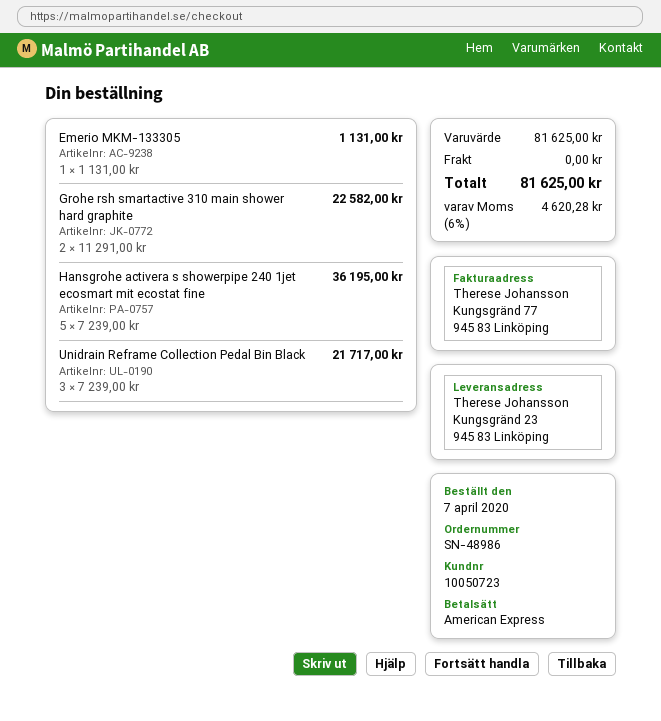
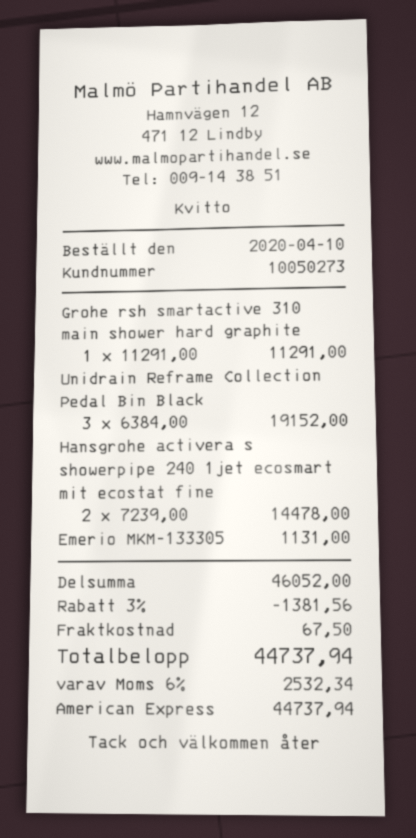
order date: 2020-04-07 -> 2020-04-10
customer number: 10050723 -> 10050273
Grohe rsh smartactive 310 main shower hard graphite: 2 x 11291.00 = 22582.00 -> 1 x 11291.00 = 11291.00
Hansgrohe activera s showerpipe 240 1jet ecosmart mit ecostat fine: 5 x 7239.00 = 36195.00 -> 2 x 7239.00 = 14478.00
Unidrain Reframe Collection Pedal Bin Black: 3 x 7239.00 = 21717.00 -> 3 x 6384.00 = 19152.00
subtotal: 81625.00 -> 46052.00
discount: none -> 3% = 1381.56
shipping: 0.00 -> 67.50
tax: 6% = 4620.28 -> 6% = 2532.34
total: 81625.00 -> 44737.94

